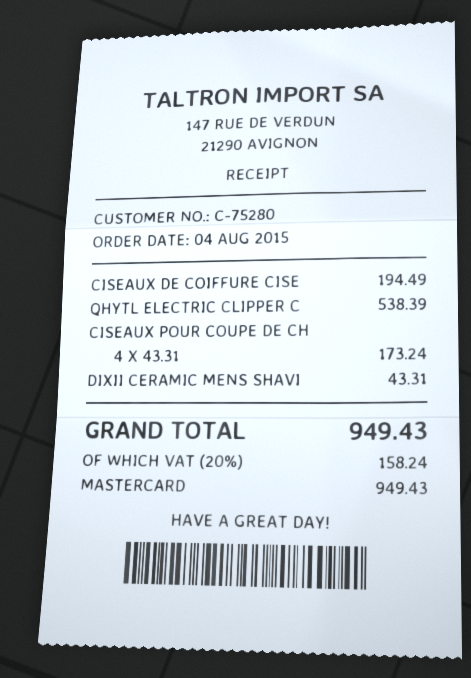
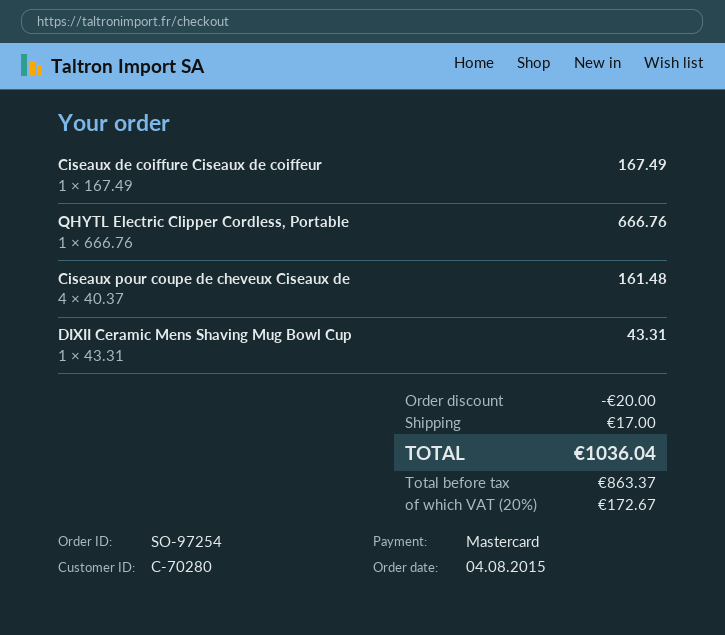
customer number: C-75280 -> C-70280
CISEAUX DE COIFFURE CISE: 1 x 194.49 = 194.49 -> 1 x 167.49 = 167.49
QHYTL ELECTRIC CLIPPER C: 1 x 538.39 = 538.39 -> 1 x 666.76 = 666.76
CISEAUX POUR COUPE DE CH: 4 x 43.31 = 173.24 -> 4 x 40.37 = 161.48
discount: none -> 20.00
shipping: none -> 17.00
tax: 20% = 158.24 -> 20% = 172.67
total: 949.43 -> 1036.04

